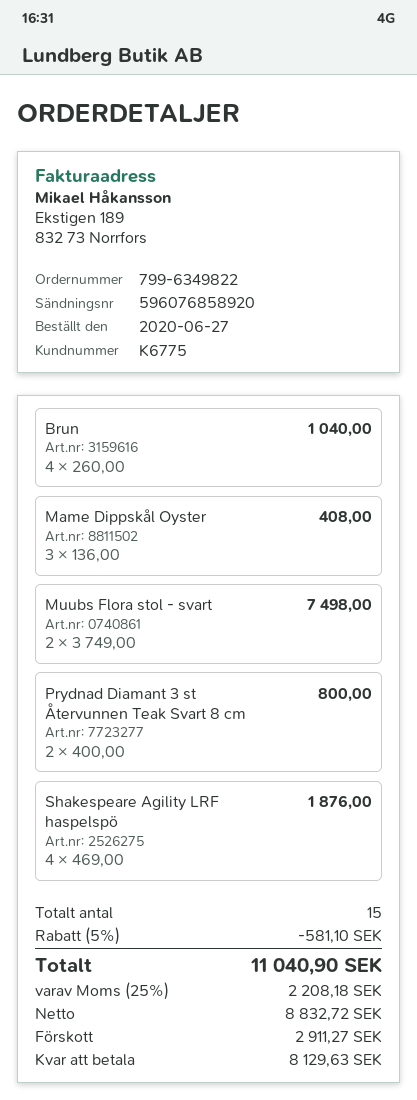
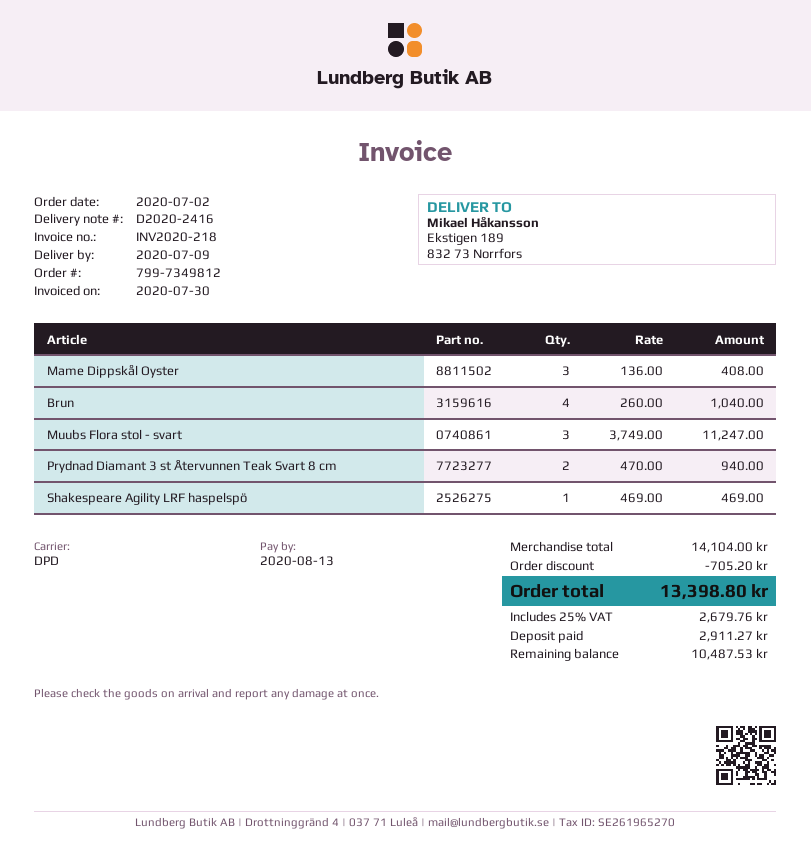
order number: 799-6349822 -> 799-7349812
order date: 2020-06-27 -> 2020-07-02
Muubs Flora stol - svart: 2 x 3749.00 = 7498.00 -> 3 x 3749.00 = 11247.00
Prydnad Diamant 3 st Återvunnen Teak Svart 8 cm: 2 x 400.00 = 800.00 -> 2 x 470.00 = 940.00
Shakespeare Agility LRF haspelspö: 4 x 469.00 = 1876.00 -> 1 x 469.00 = 469.00
discount: 581.10 -> 705.20
tax: 25% = 2208.18 -> 25% = 2679.76
total: 11040.90 -> 13398.80
balance: 8129.63 -> 10487.53

